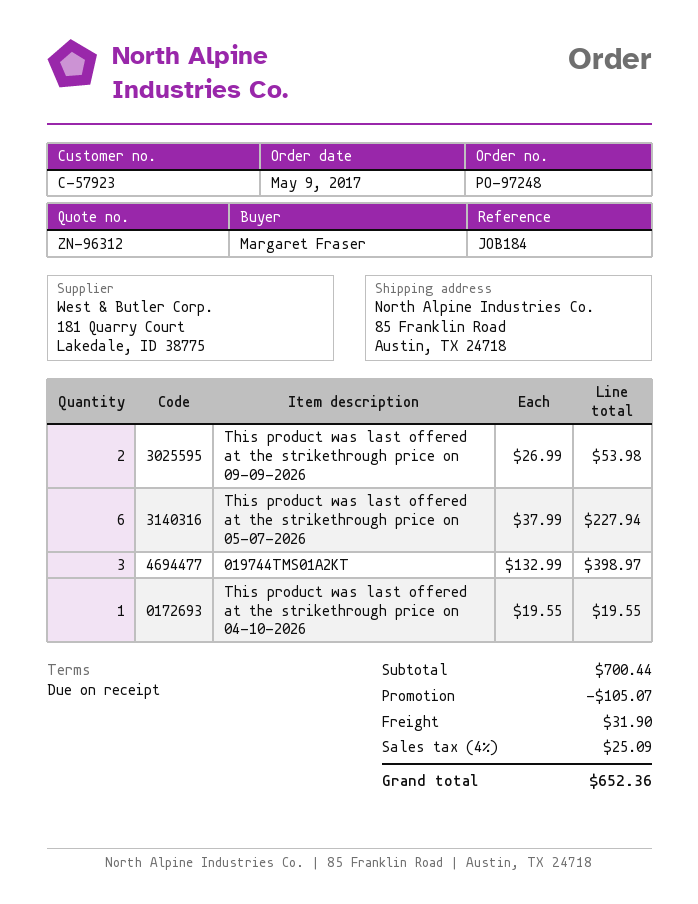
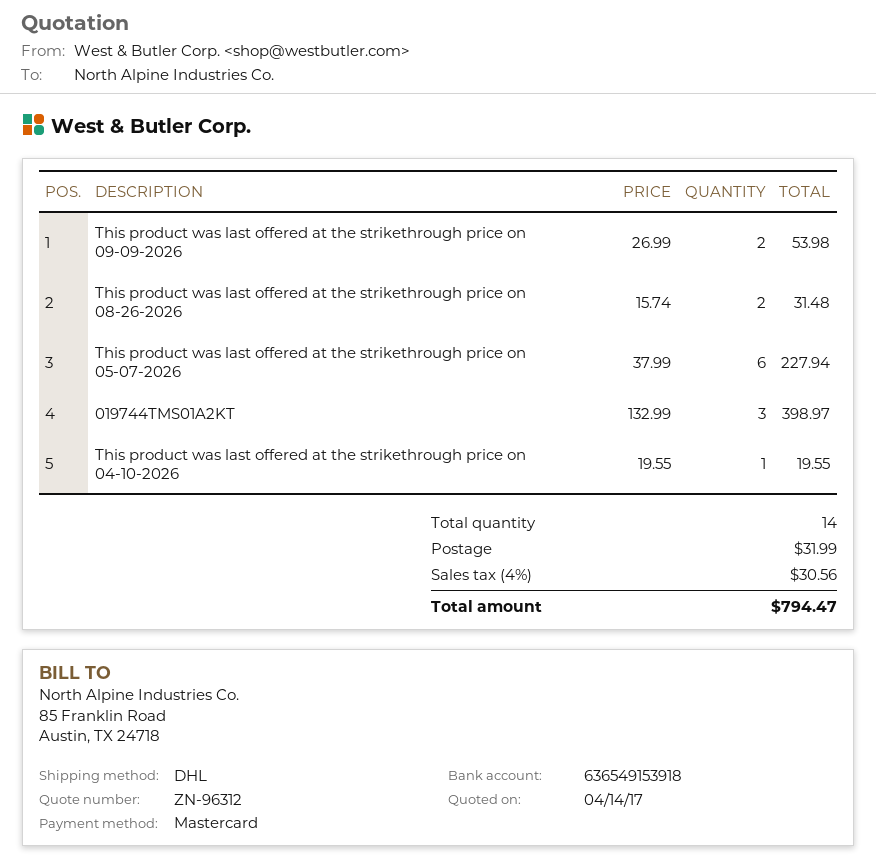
This product was last offered at the strikethrough price on 08-26-2026: none -> 2 x 15.74 = 31.48
discount: 105.07 -> none
shipping: 31.90 -> 31.99
tax: 4% = 25.09 -> 4% = 30.56
total: 652.36 -> 794.47

